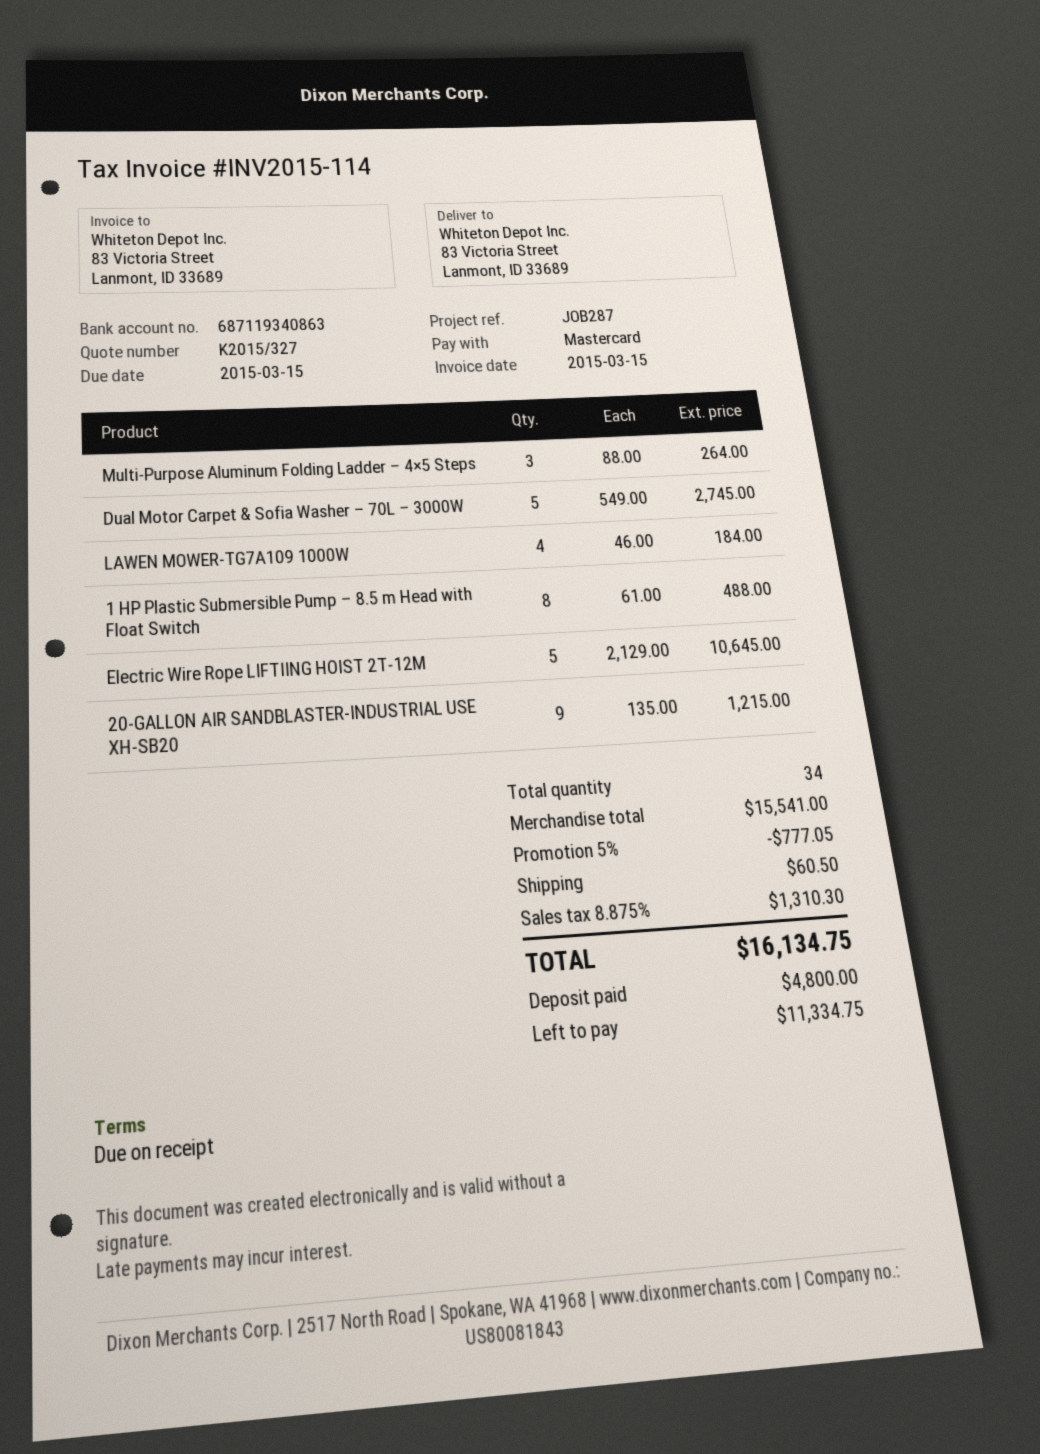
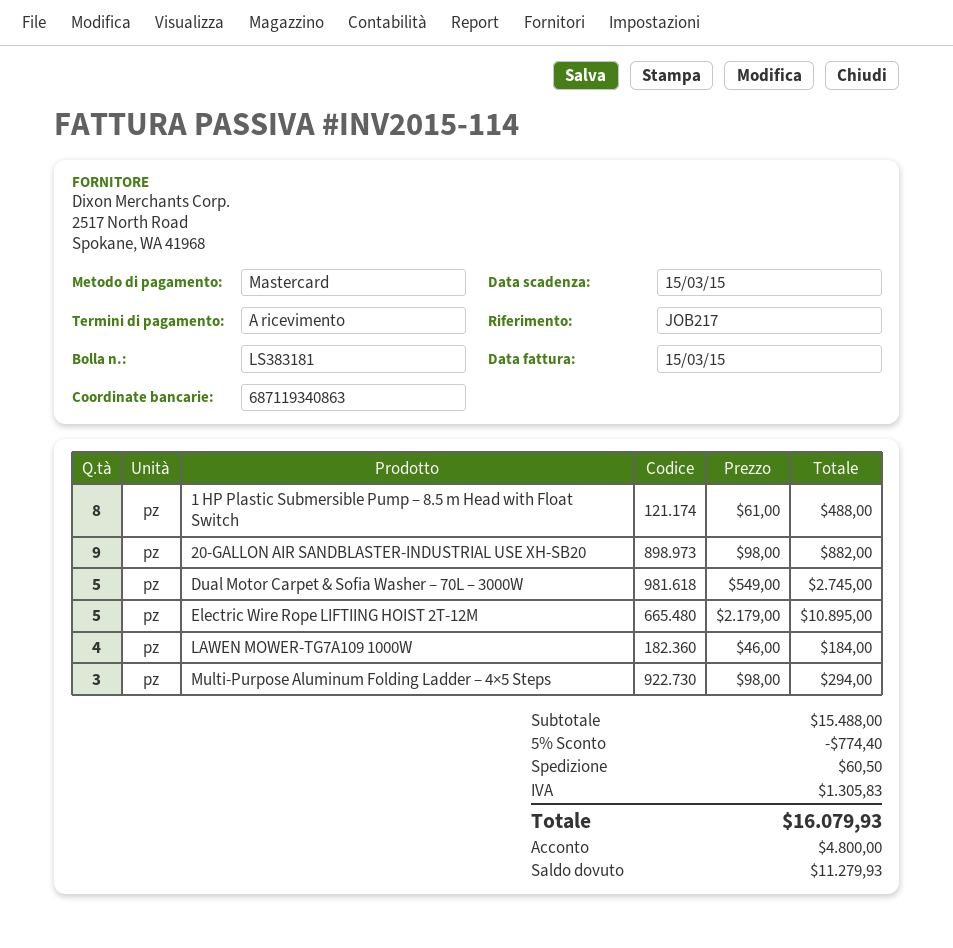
reference: JOB287 -> JOB217
Multi-Purpose Aluminum Folding Ladder – 4×5 Steps: 3 x 88.00 = 264.00 -> 3 x 98.00 = 294.00
Electric Wire Rope LIFTIING HOIST 2T-12M: 5 x 2129.00 = 10645.00 -> 5 x 2179.00 = 10895.00
20-GALLON AIR SANDBLASTER-INDUSTRIAL USE XH-SB20: 9 x 135.00 = 1215.00 -> 9 x 98.00 = 882.00
subtotal: 15541.00 -> 15488.00
discount: 5% = 777.05 -> 5% = 774.40
tax: 1310.30 -> 1305.83
total: 16134.75 -> 16079.93
balance: 11334.75 -> 11279.93

